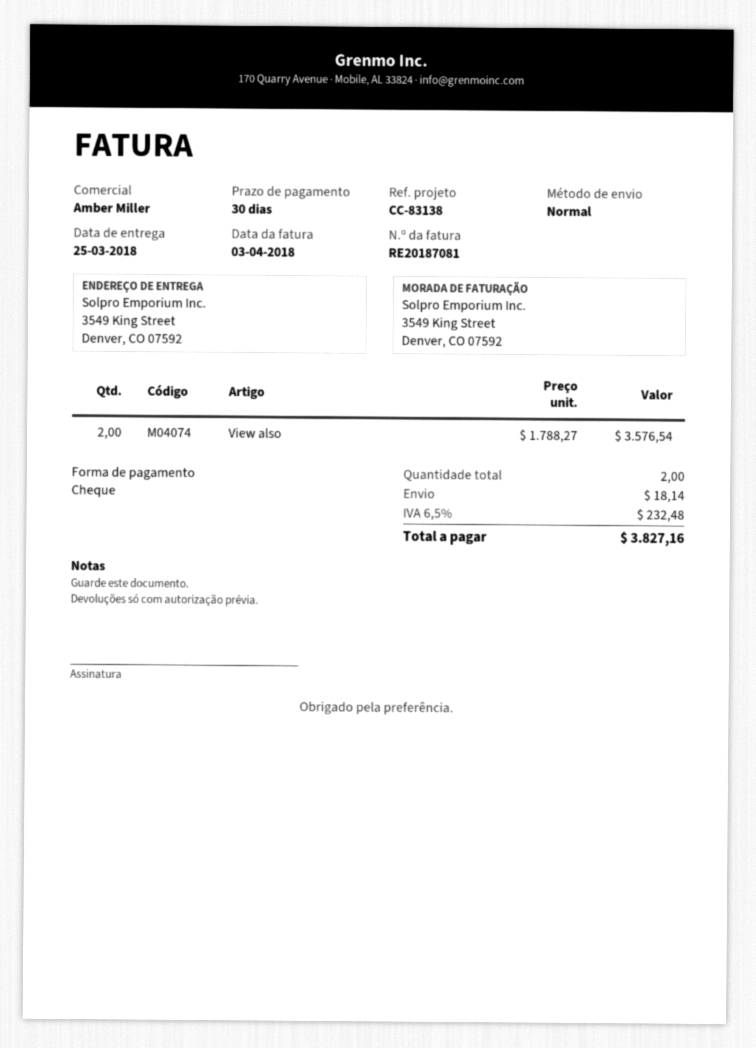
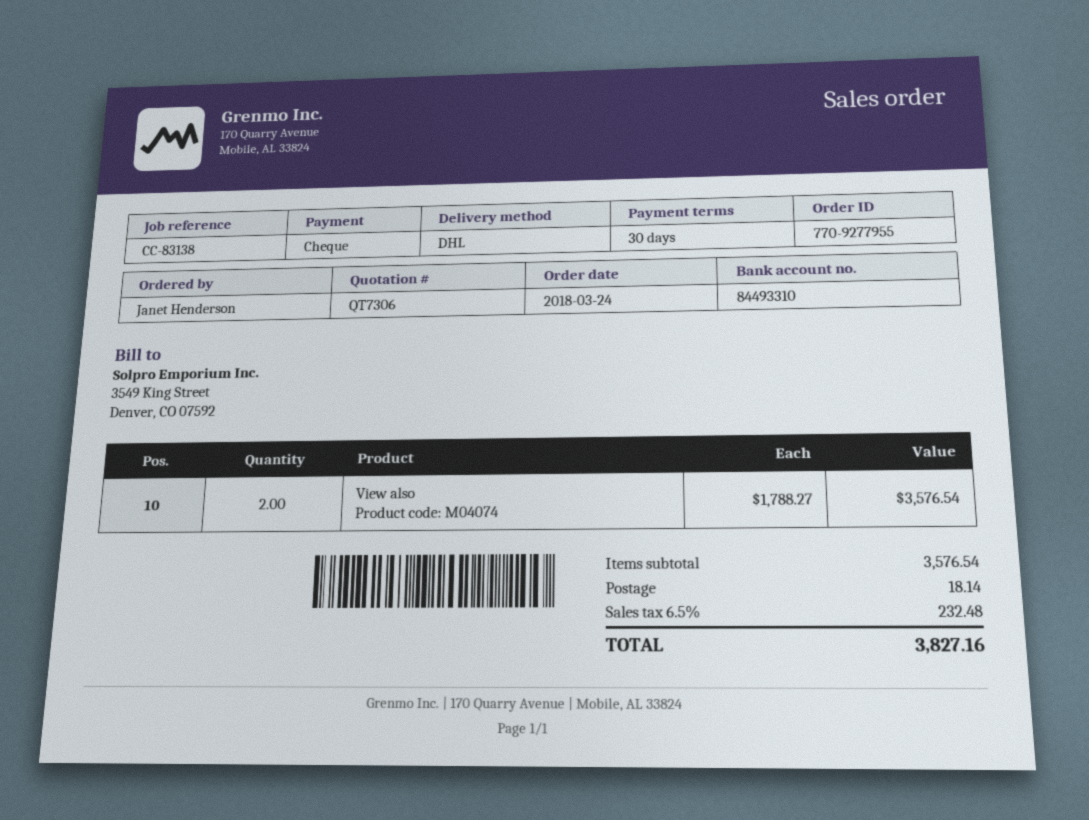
shipping method: standard -> DHL

